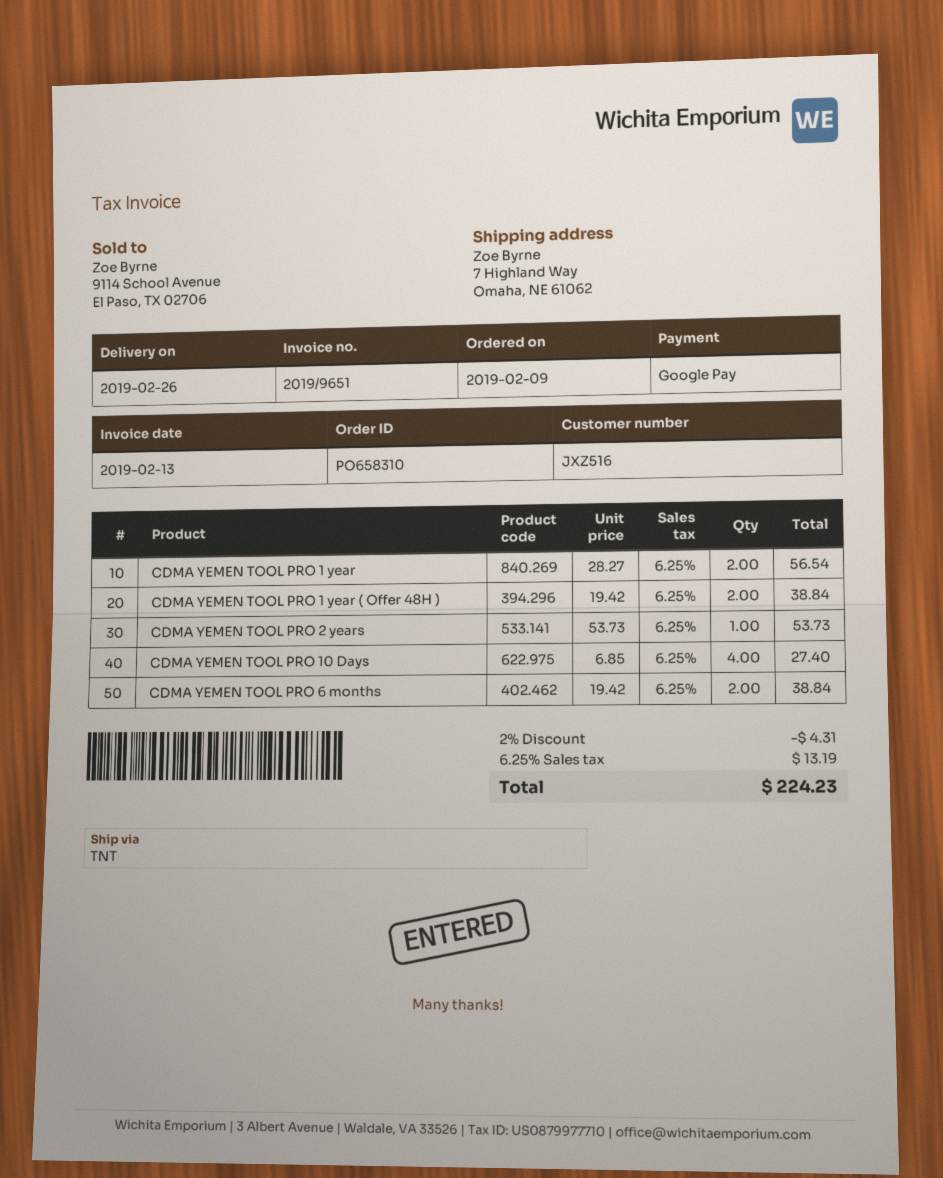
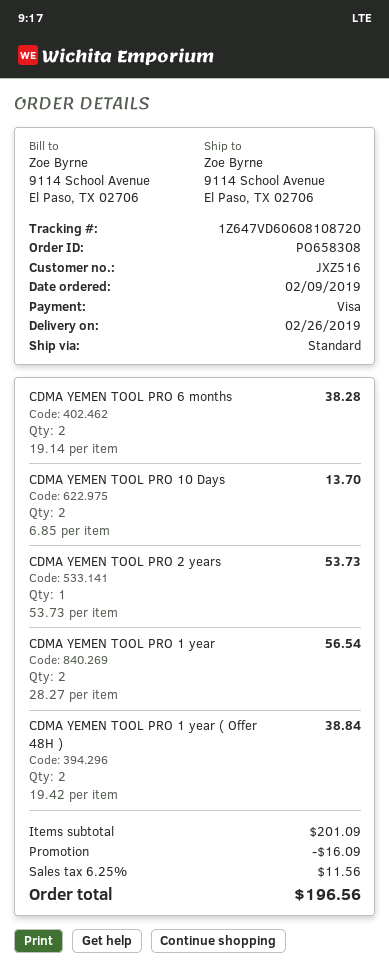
order number: PO658310 -> PO658308
payment method: Google Pay -> Visa
shipping method: TNT -> standard
ship to: 7 Highland Way, Omaha, NE 61062 -> 9114 School Avenue, El Paso, TX 02706
CDMA YEMEN TOOL PRO 10 Days: 4 x 6.85 = 27.40 -> 2 x 6.85 = 13.70
CDMA YEMEN TOOL PRO 6 months: 2 x 19.42 = 38.84 -> 2 x 19.14 = 38.28
discount: 4.31 -> 16.09
tax: 6.25% = 13.19 -> 6.25% = 11.56
total: 224.23 -> 196.56

